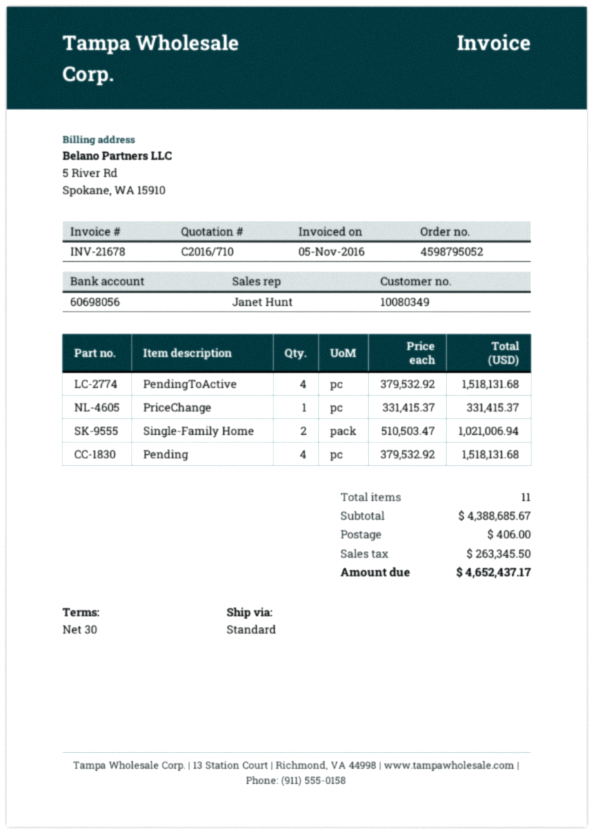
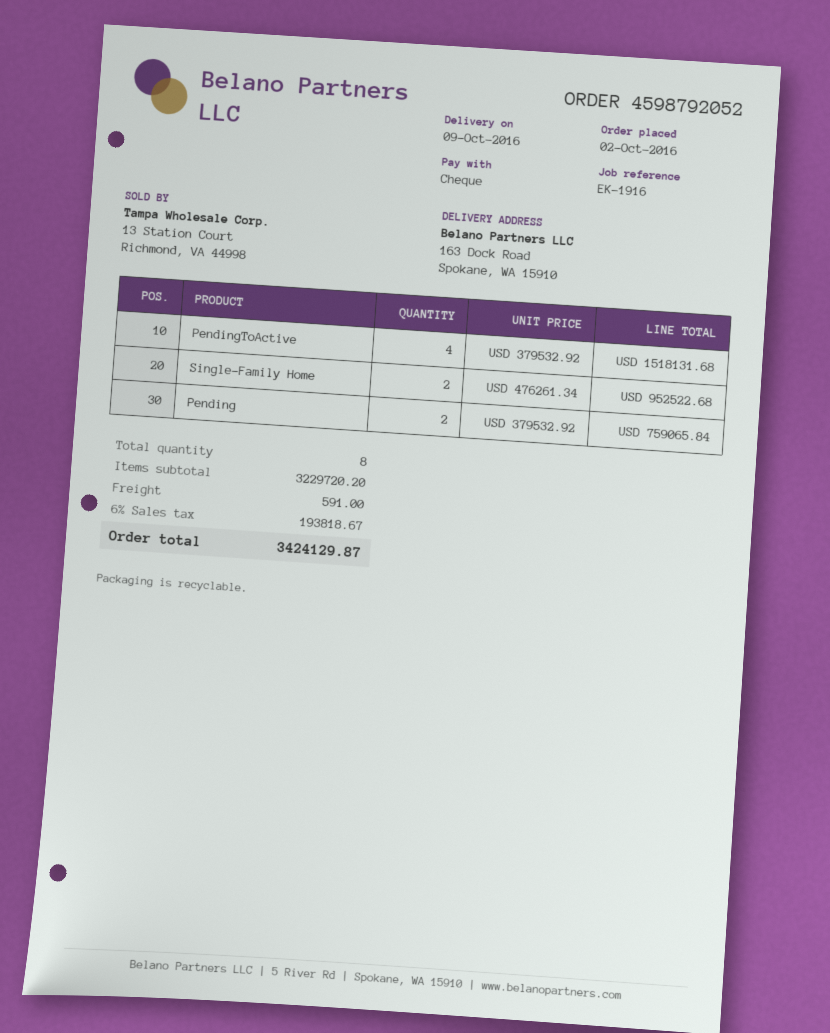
order number: 4598795052 -> 4598792052
PriceChange: 1 x 331415.37 = 331415.37 -> none
Single-Family Home: 2 x 510503.47 = 1021006.94 -> 2 x 476261.34 = 952522.68
Pending: 4 x 379532.92 = 1518131.68 -> 2 x 379532.92 = 759065.84
total quantity: 11 -> 8
subtotal: 4388685.67 -> 3229720.20
shipping: 406.00 -> 591.00
tax: 263345.50 -> 193818.67
total: 4652437.17 -> 3424129.87

